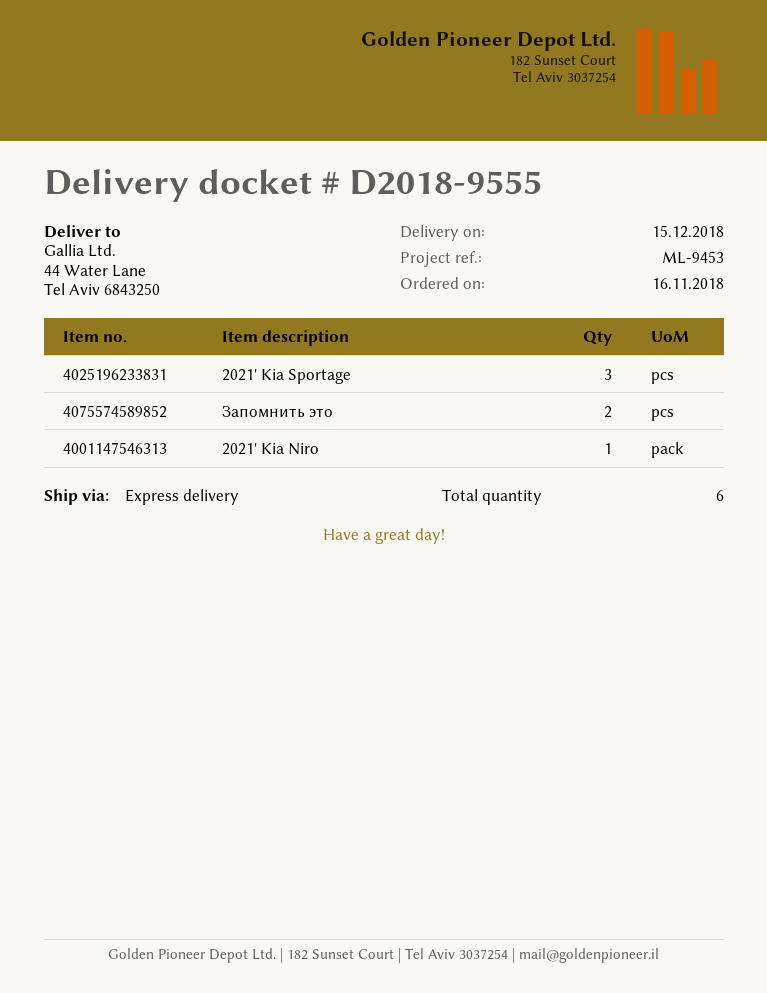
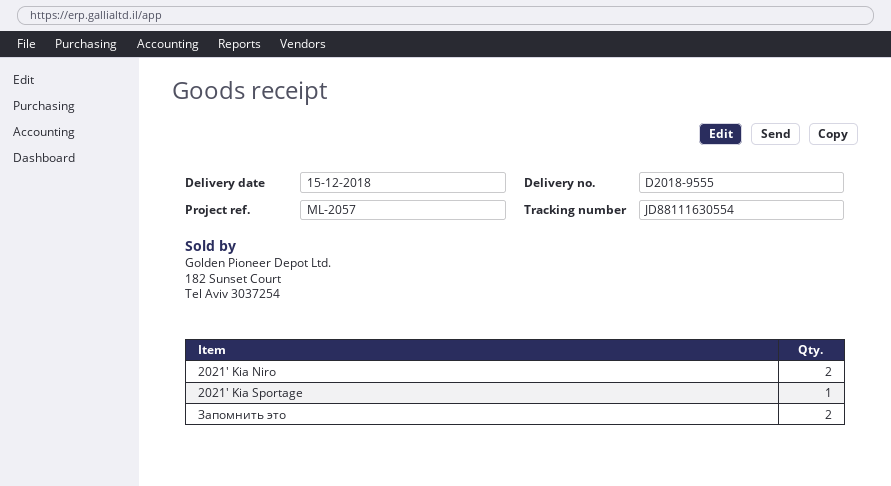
reference: ML-9453 -> ML-2057
2021' Kia Sportage: 3 -> 1
2021' Kia Niro: 1 -> 2

